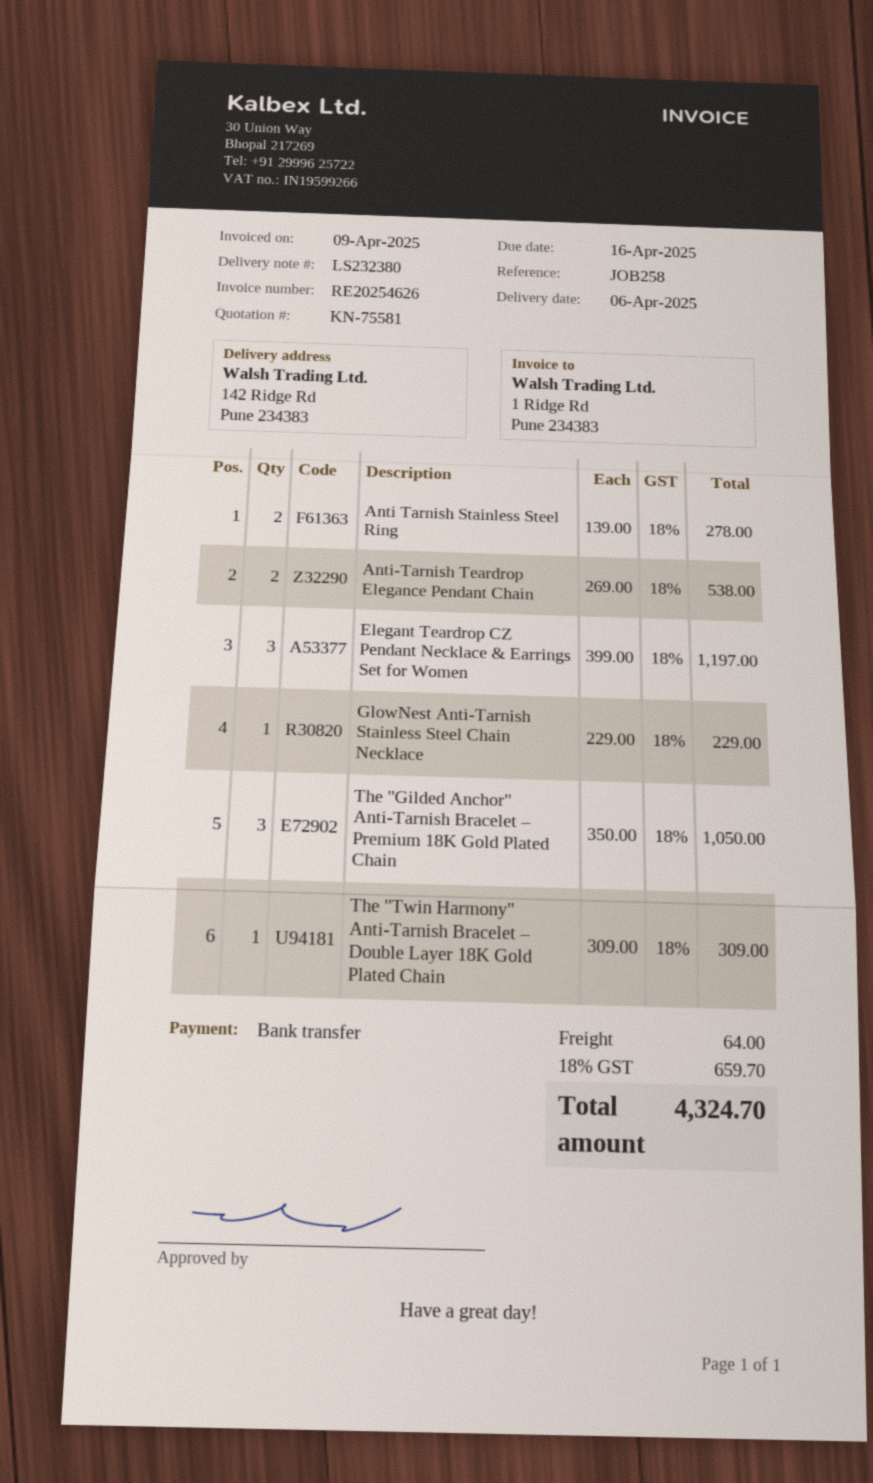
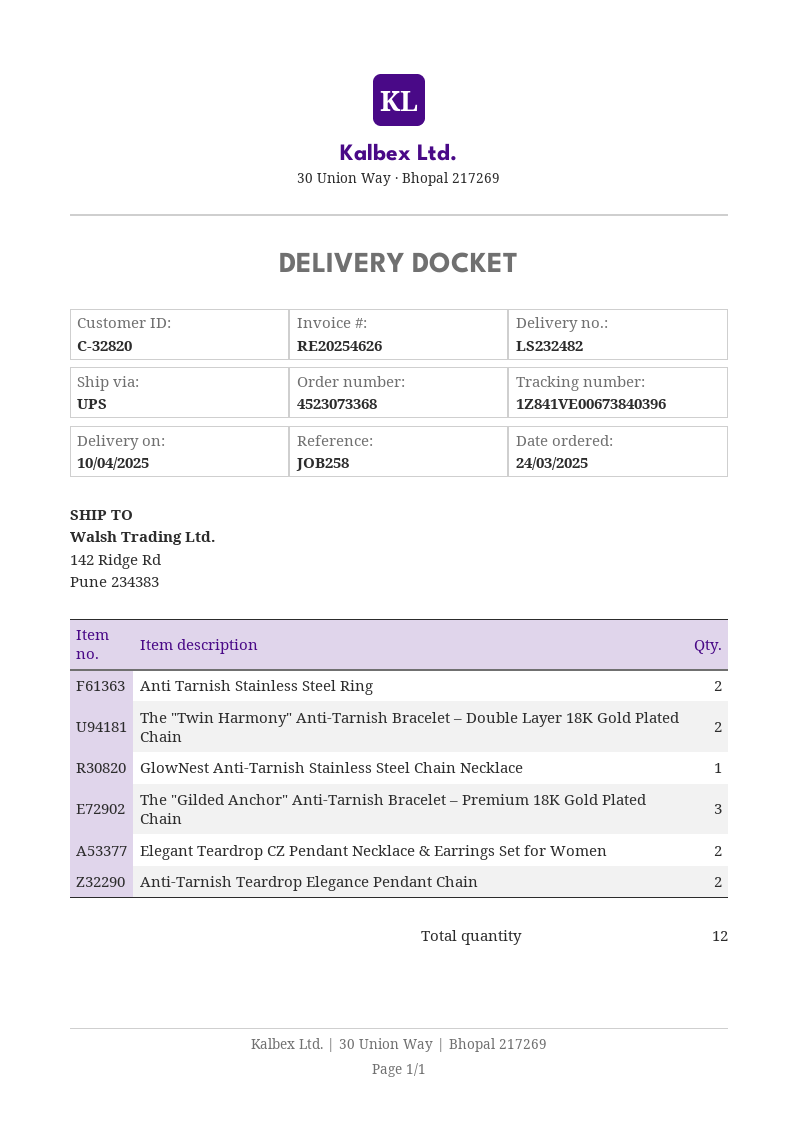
delivery note number: LS232380 -> LS232482
delivery date: 2025-04-06 -> 2025-04-10
Elegant Teardrop CZ Pendant Necklace & Earrings Set for Women: 3 -> 2
The "Twin Harmony" Anti-Tarnish Bracelet – Double Layer 18K Gold Plated Chain: 1 -> 2

